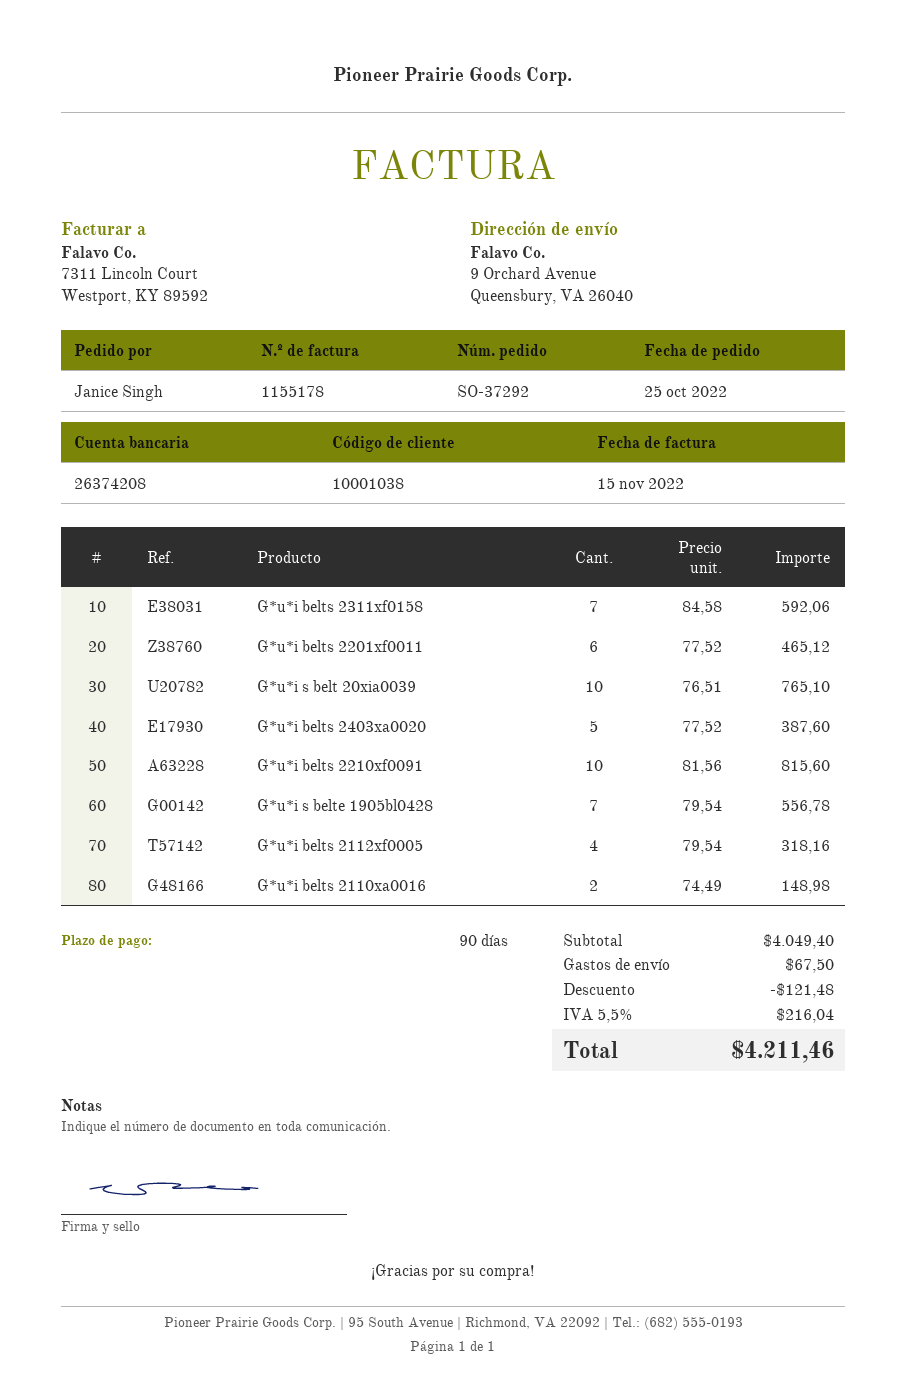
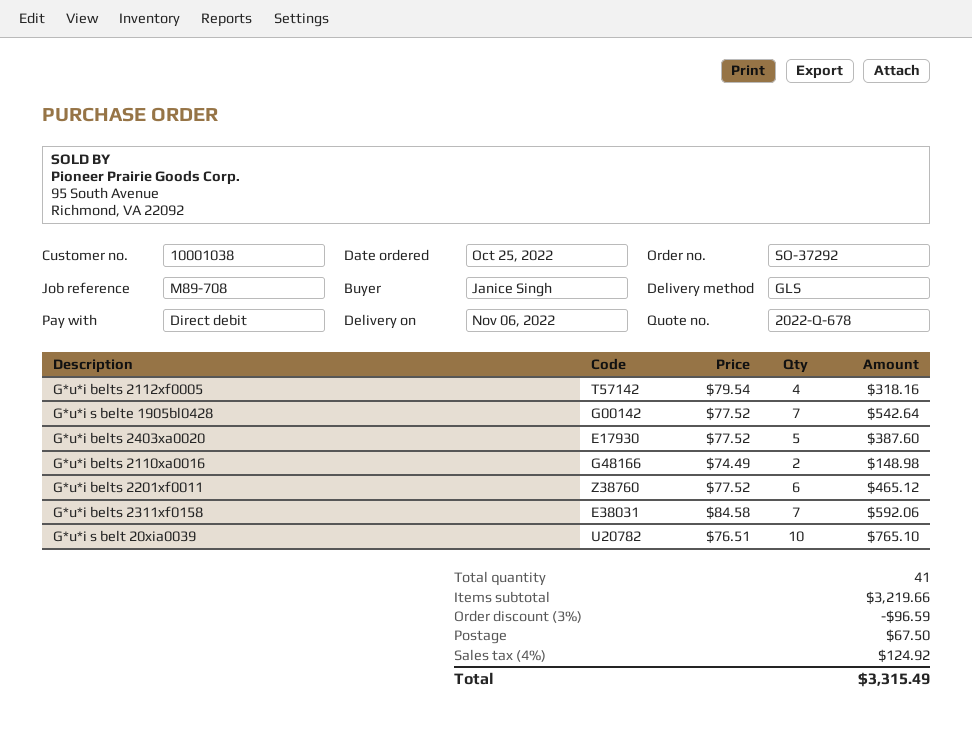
G*u*i belts 2210xf0091: 10 x 81.56 = 815.60 -> none
G*u*i s belte 1905bl0428: 7 x 79.54 = 556.78 -> 7 x 77.52 = 542.64
subtotal: 4049.40 -> 3219.66
discount: 121.48 -> 96.59
tax: 5.5% = 216.04 -> 4% = 124.92
total: 4211.46 -> 3315.49

